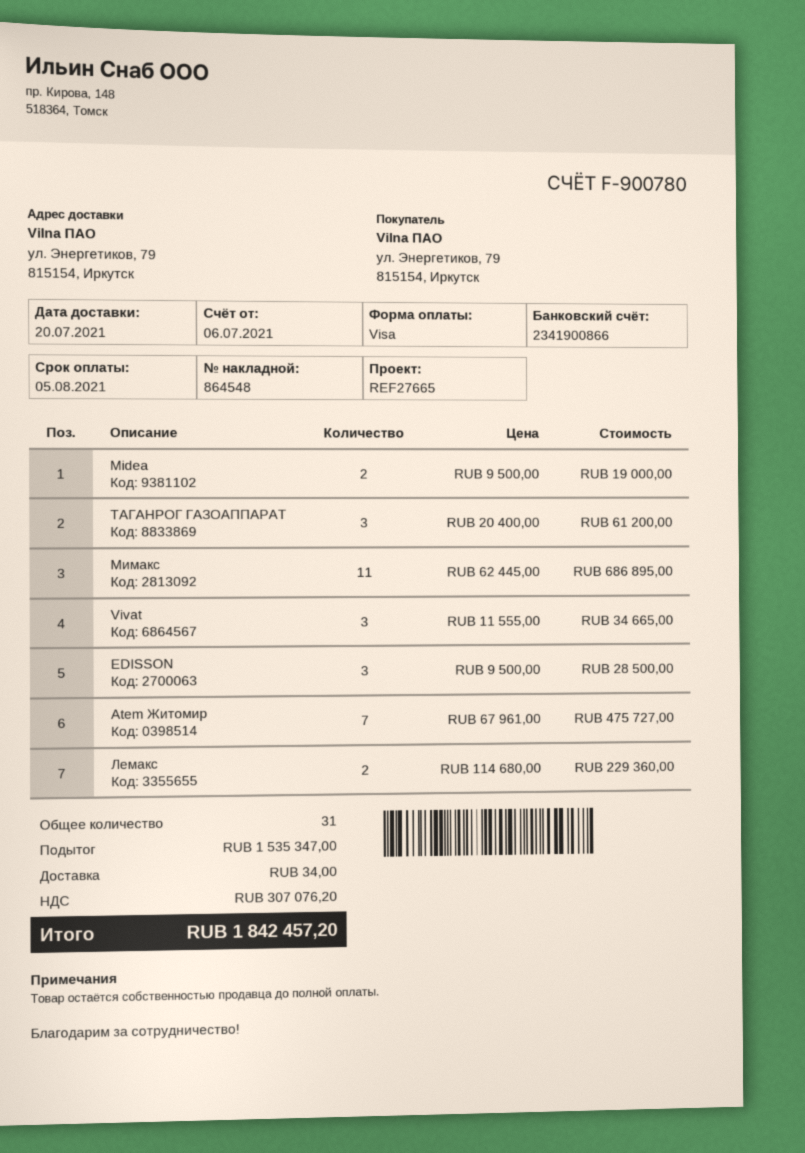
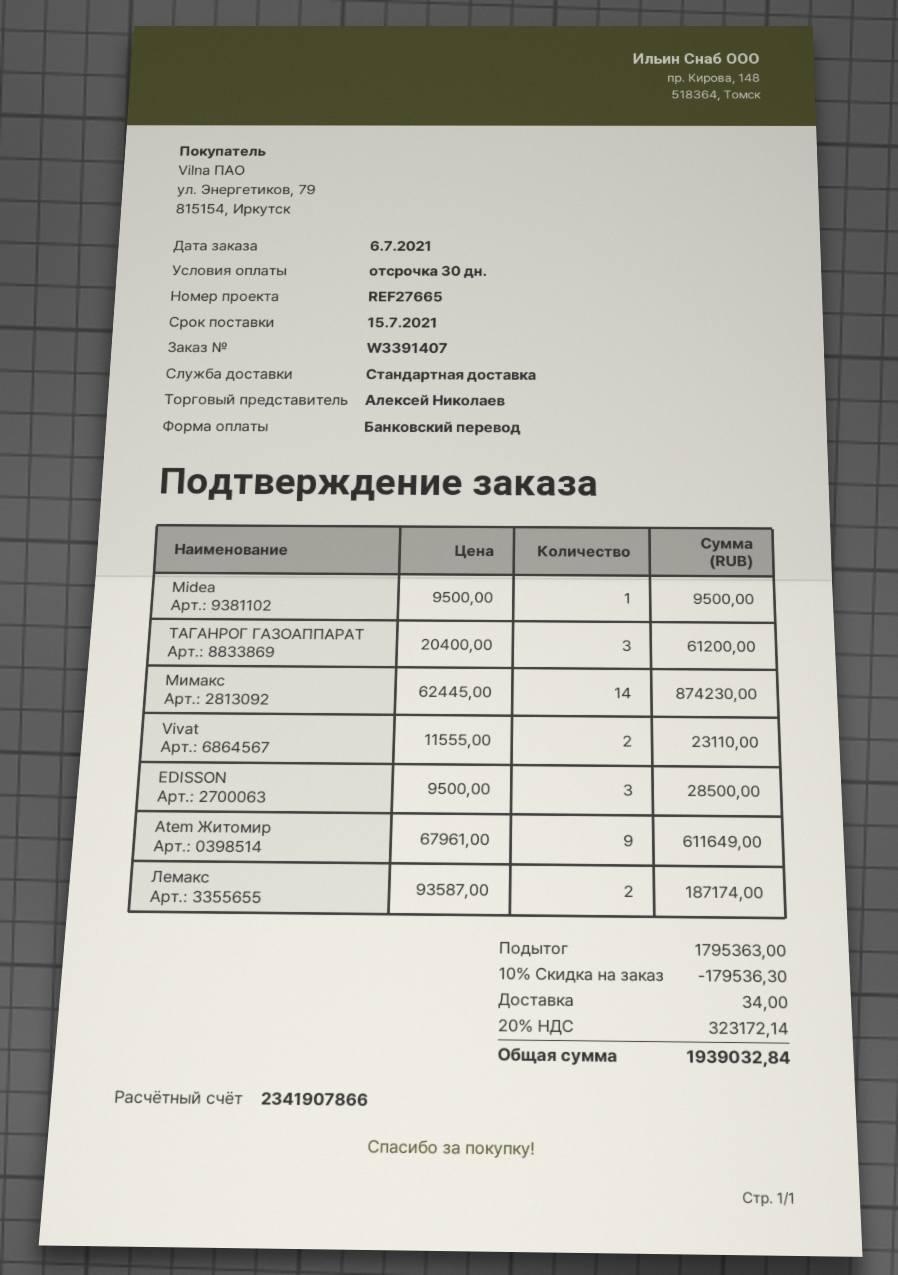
delivery date: 2021-07-20 -> 2021-07-15
payment method: Visa -> bank transfer
bank account: 2341900866 -> 2341907866
Midea: 2 x 9500.00 = 19000.00 -> 1 x 9500.00 = 9500.00
Мимакс: 11 x 62445.00 = 686895.00 -> 14 x 62445.00 = 874230.00
Vivat: 3 x 11555.00 = 34665.00 -> 2 x 11555.00 = 23110.00
Atem Житомир: 7 x 67961.00 = 475727.00 -> 9 x 67961.00 = 611649.00
Лемакс: 2 x 114680.00 = 229360.00 -> 2 x 93587.00 = 187174.00
subtotal: 1535347.00 -> 1795363.00
discount: none -> 10% = 179536.30
tax: 307076.20 -> 323172.14
total: 1842457.20 -> 1939032.84

